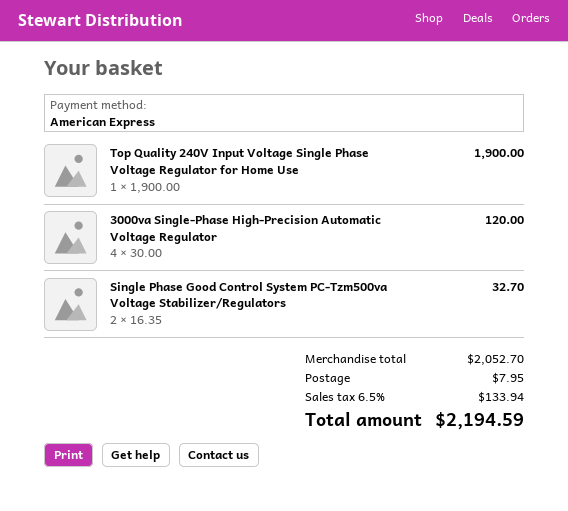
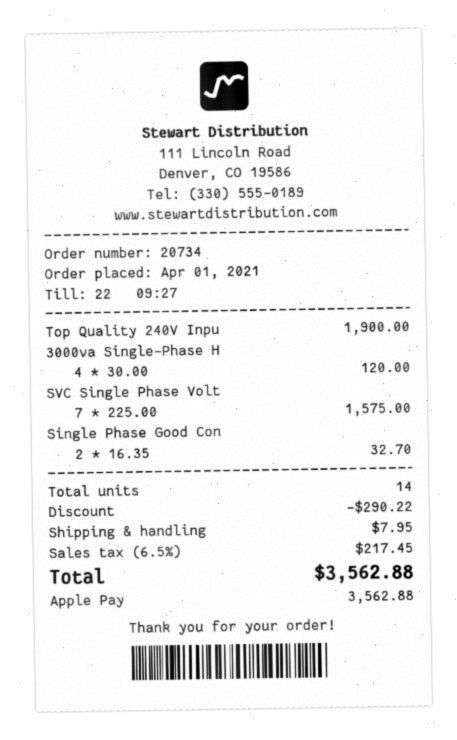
payment method: American Express -> Apple Pay
SVC Single Phase Volt: none -> 7 x 225.00 = 1575.00
discount: none -> 290.22
tax: 6.5% = 133.94 -> 6.5% = 217.45
total: 2194.59 -> 3562.88

